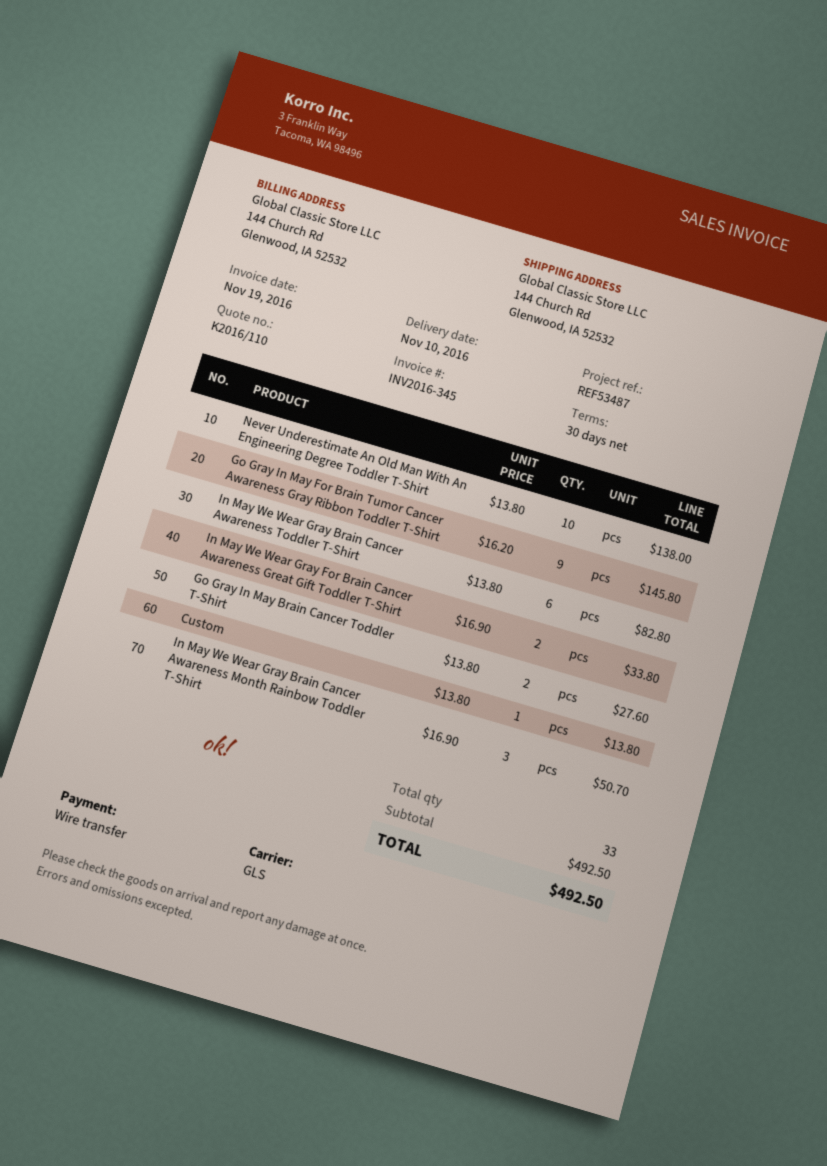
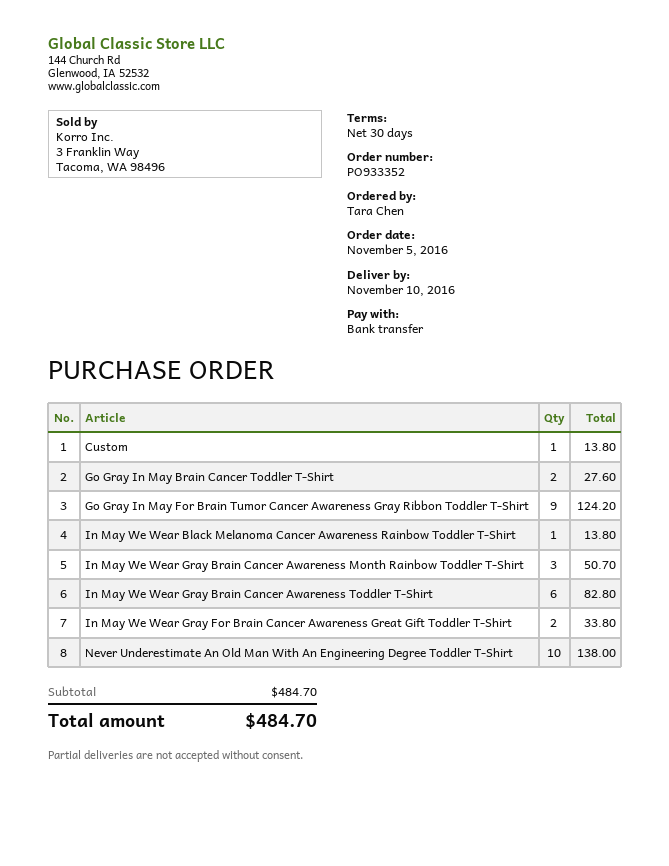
Go Gray In May For Brain Tumor Cancer Awareness Gray Ribbon Toddler T-Shirt: 9 for 145.80 -> 9 for 124.20
In May We Wear Black Melanoma Cancer Awareness Rainbow Toddler T-Shirt: none -> 1 for 13.80
subtotal: 492.50 -> 484.70
total: 492.50 -> 484.70

